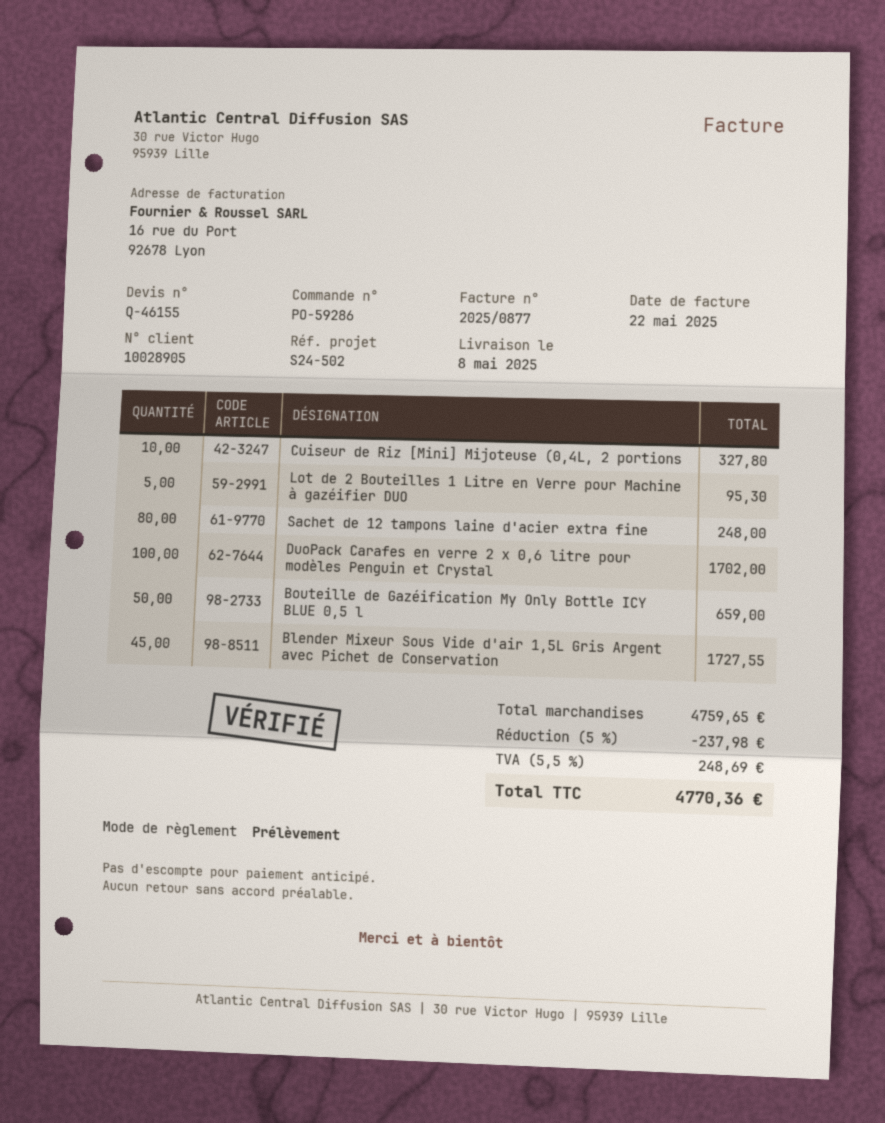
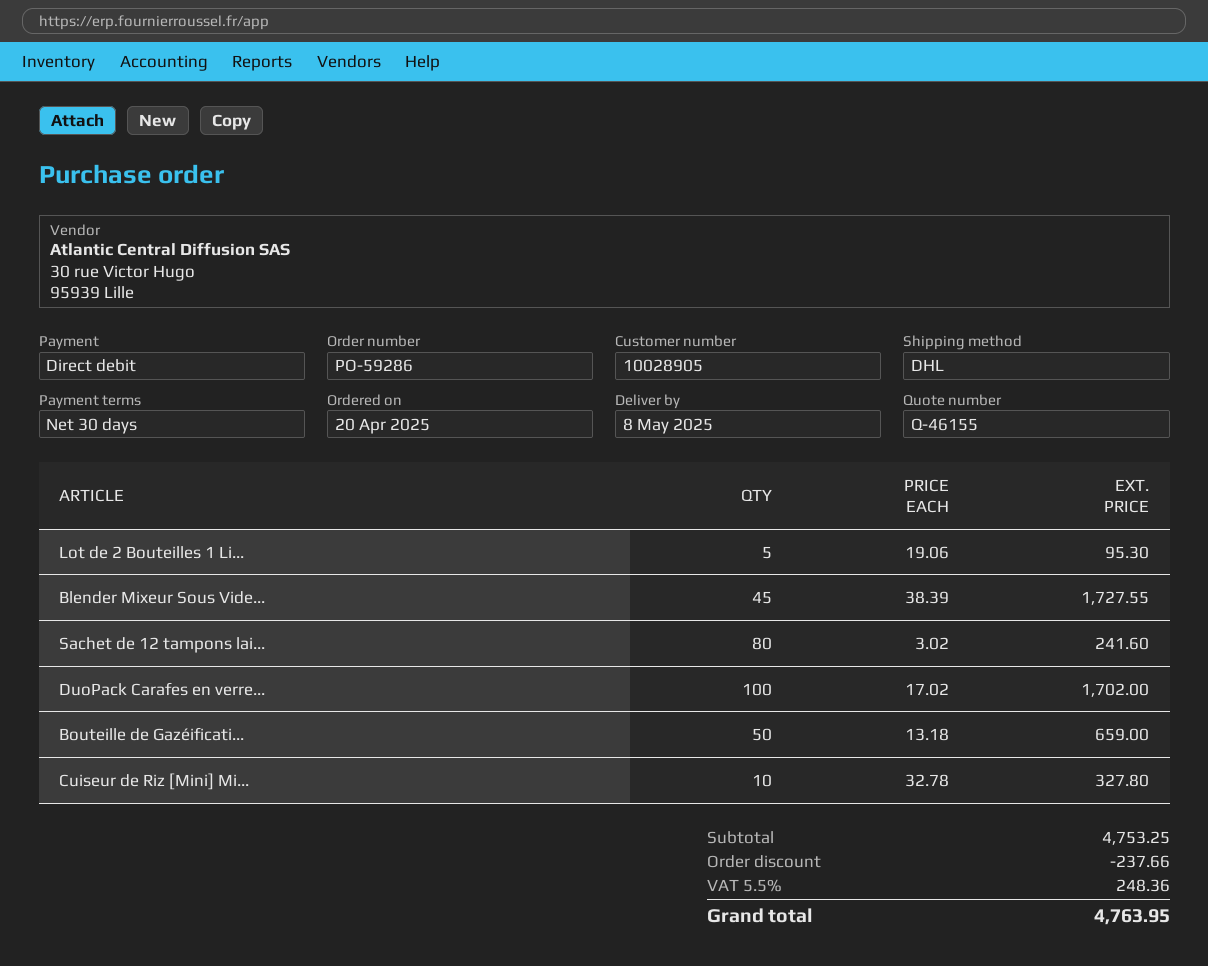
Sachet de 12 tampons laine d'acier extra fine: 80 for 248.00 -> 80 for 241.60
subtotal: 4759.65 -> 4753.25
discount: 237.98 -> 237.66
tax: 5.5% = 248.69 -> 5.5% = 248.36
total: 4770.36 -> 4763.95

